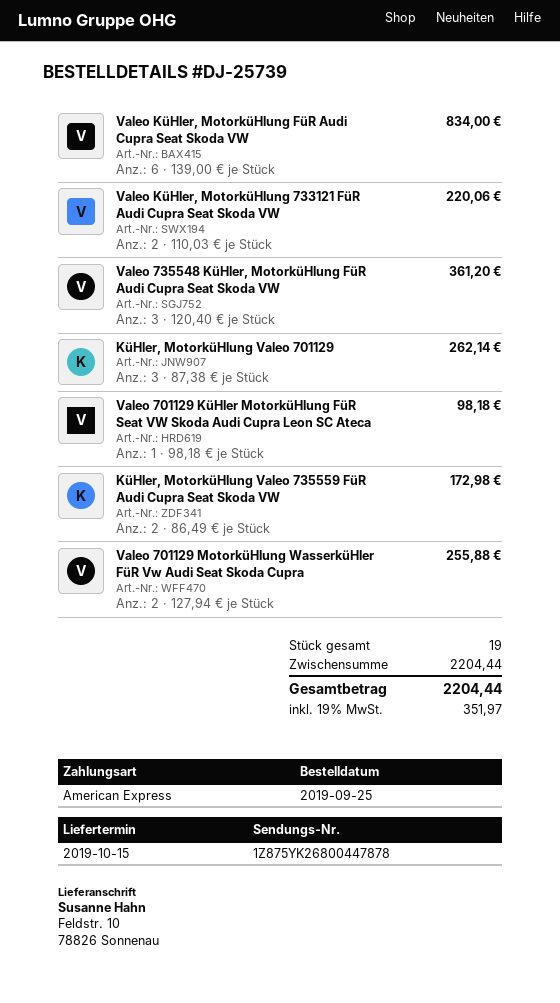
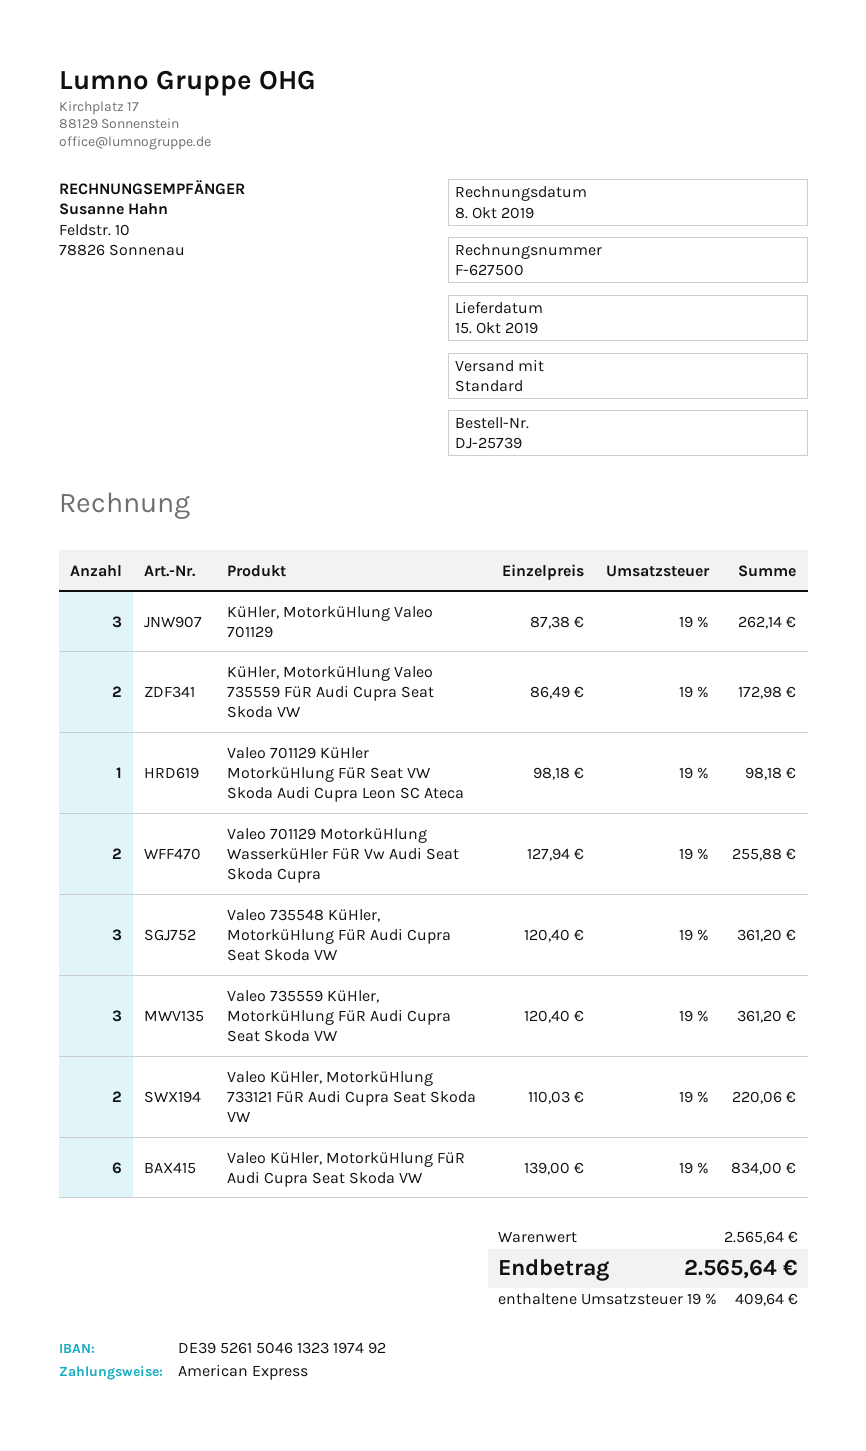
Valeo 735559 KüHler, MotorküHlung FüR Audi Cupra Seat Skoda VW: none -> 3 x 120.40 = 361.20
subtotal: 2204.44 -> 2565.64
tax: 19% = 351.97 -> 19% = 409.64
total: 2204.44 -> 2565.64

